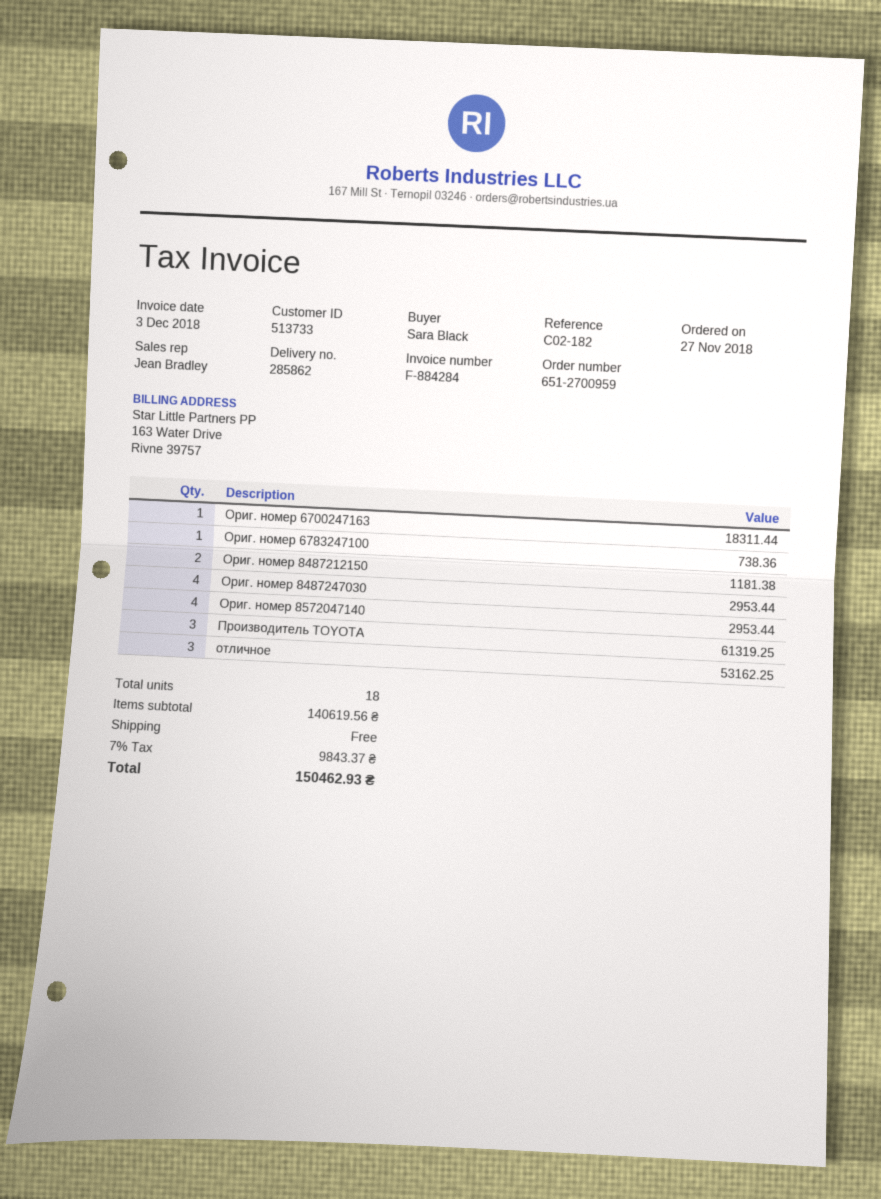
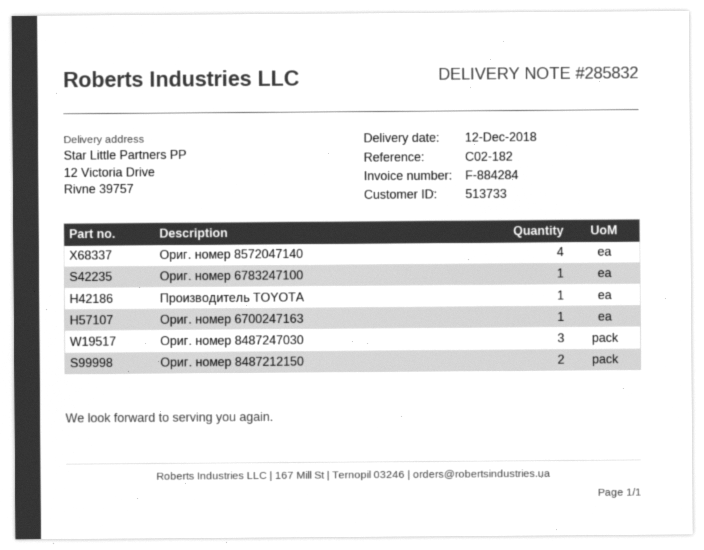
delivery note number: 285862 -> 285832
Ориг. номер 8487247030: 4 -> 3
Производитель TOYOTA: 3 -> 1
отличное: 3 -> none

